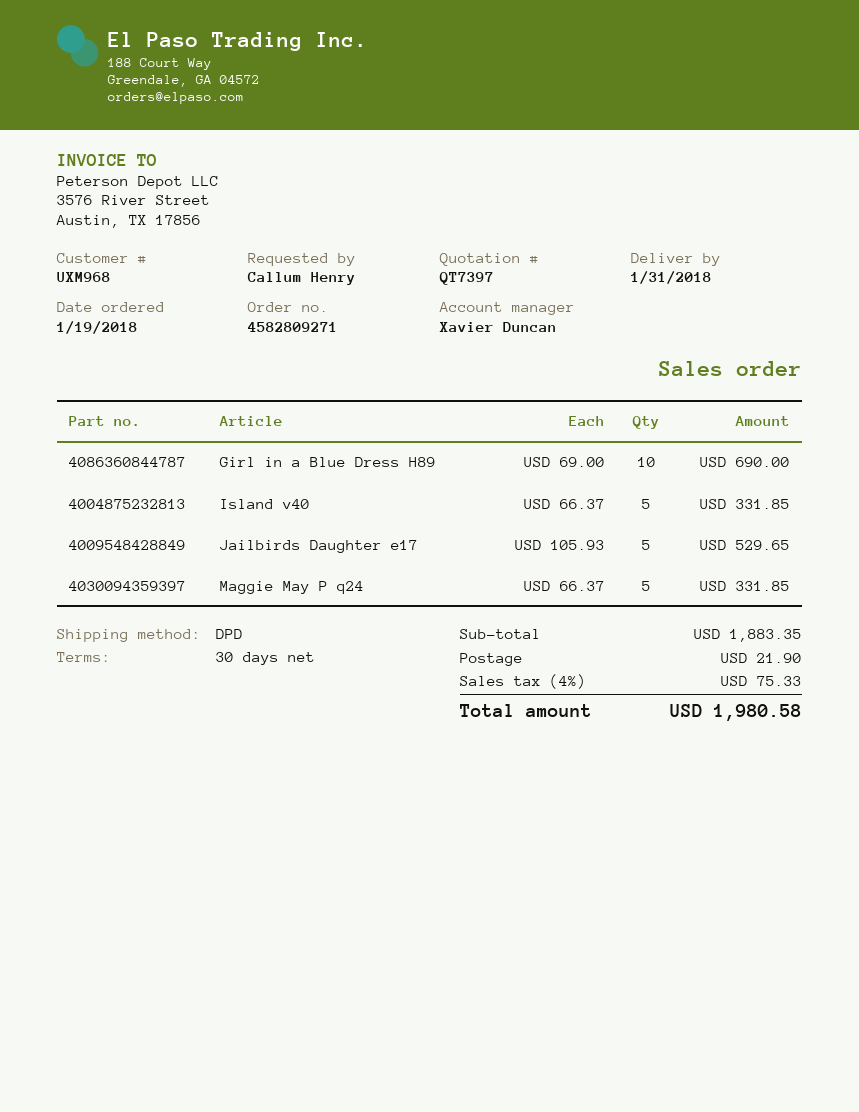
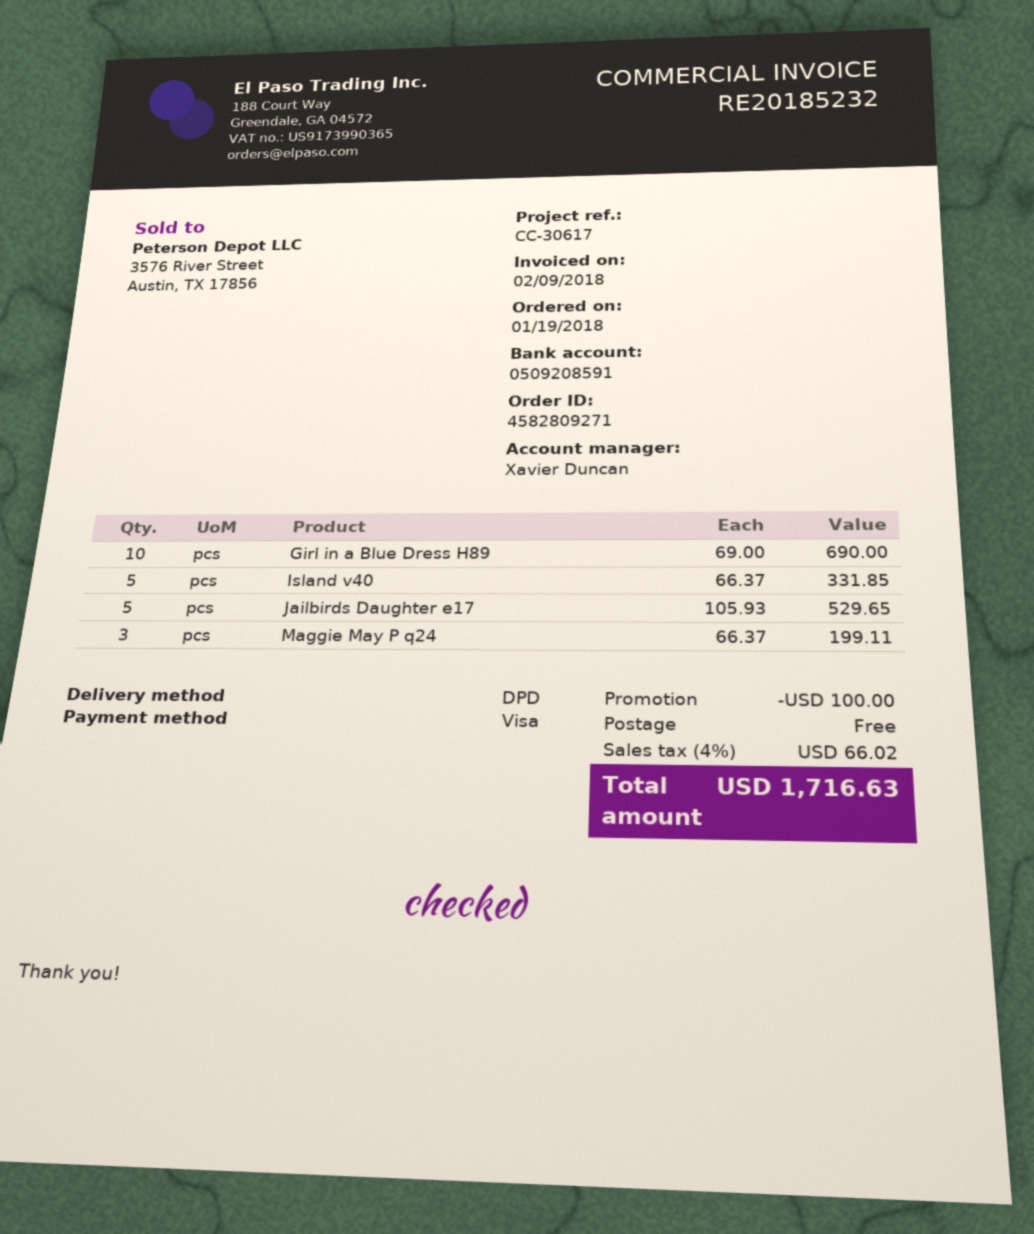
Maggie May P q24: 5 x 66.37 = 331.85 -> 3 x 66.37 = 199.11
discount: none -> 100.00
shipping: 21.90 -> 0.00
tax: 4% = 75.33 -> 4% = 66.02
total: 1980.58 -> 1716.63

